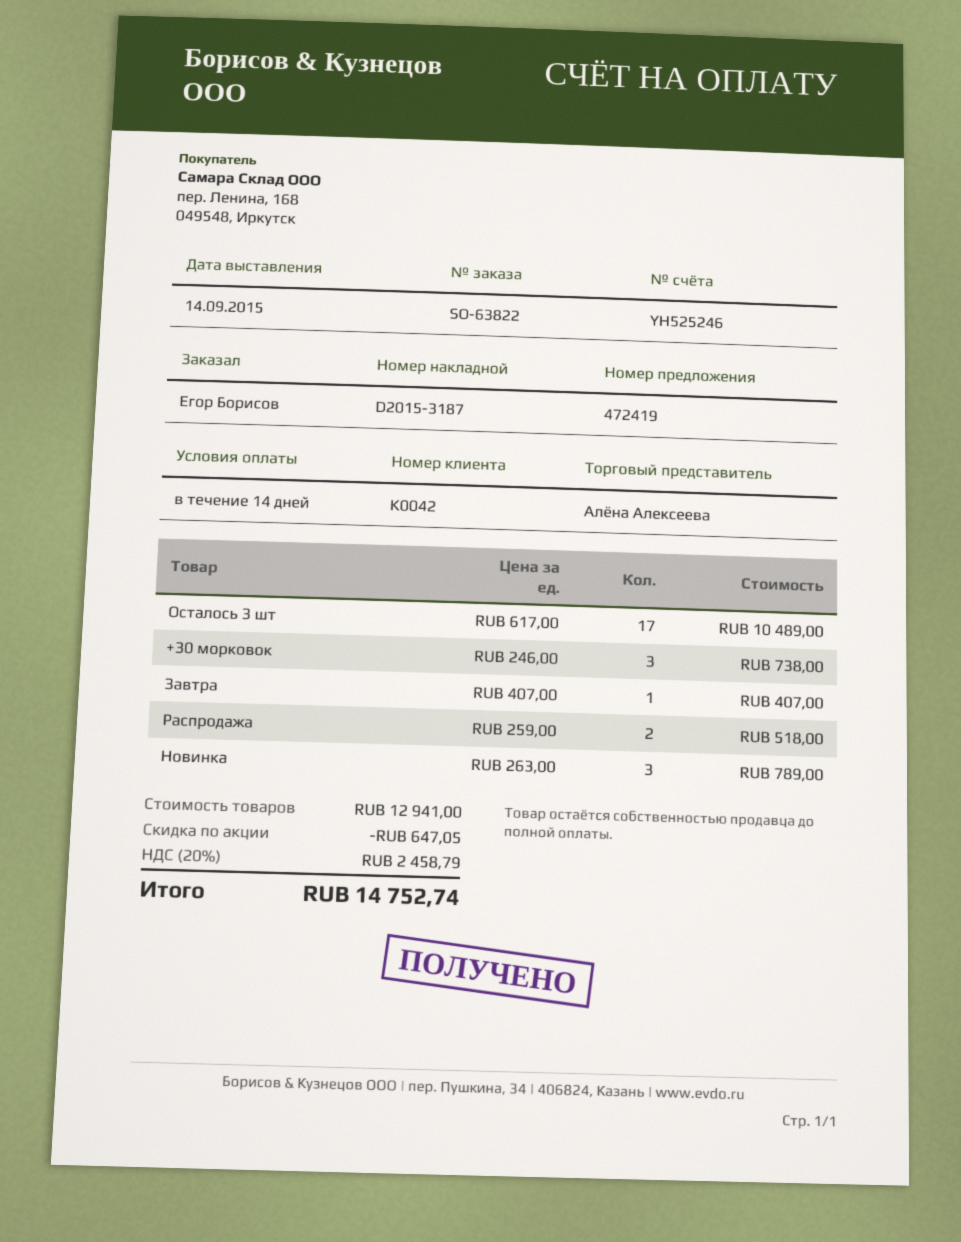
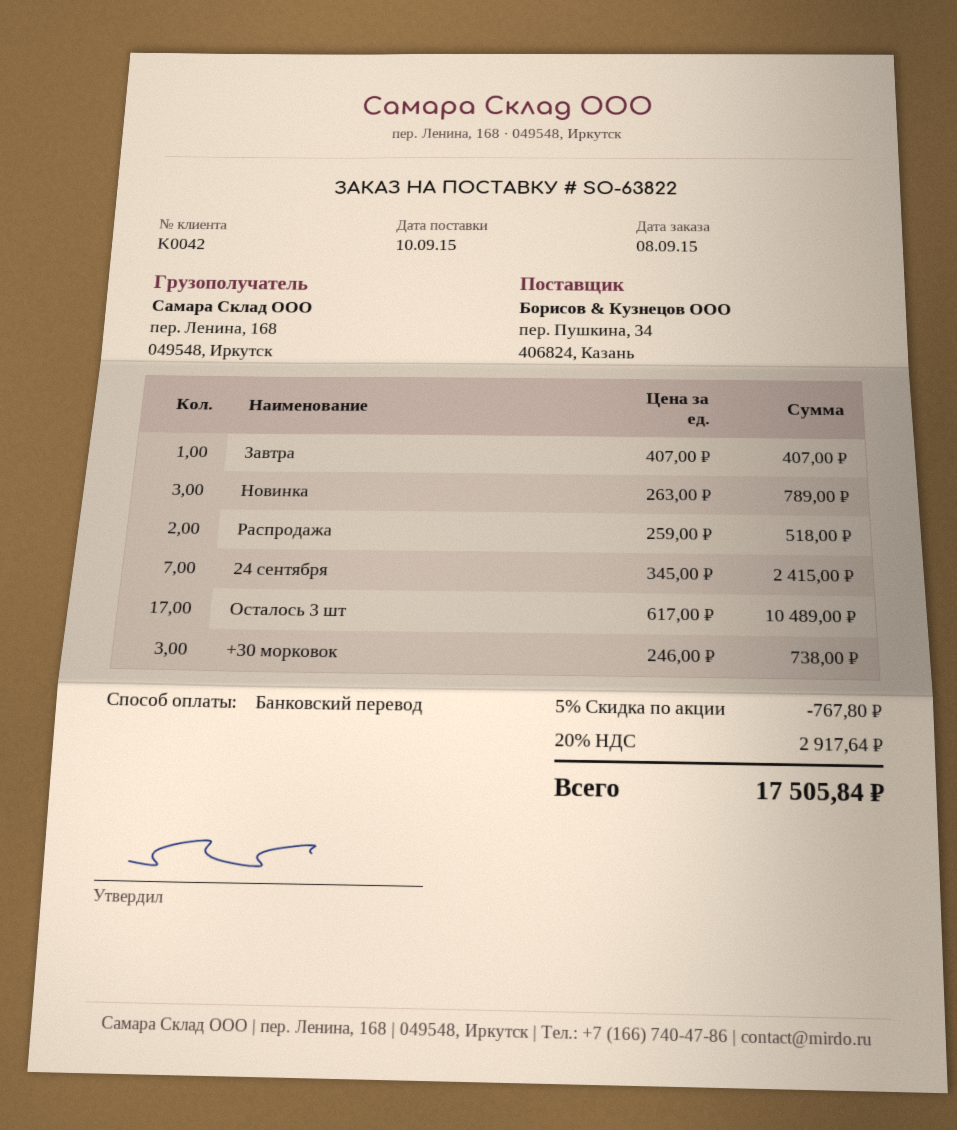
24 сентября: none -> 7 x 345.00 = 2415.00
discount: 647.05 -> 767.80
tax: 20% = 2458.79 -> 20% = 2917.64
total: 14752.74 -> 17505.84

